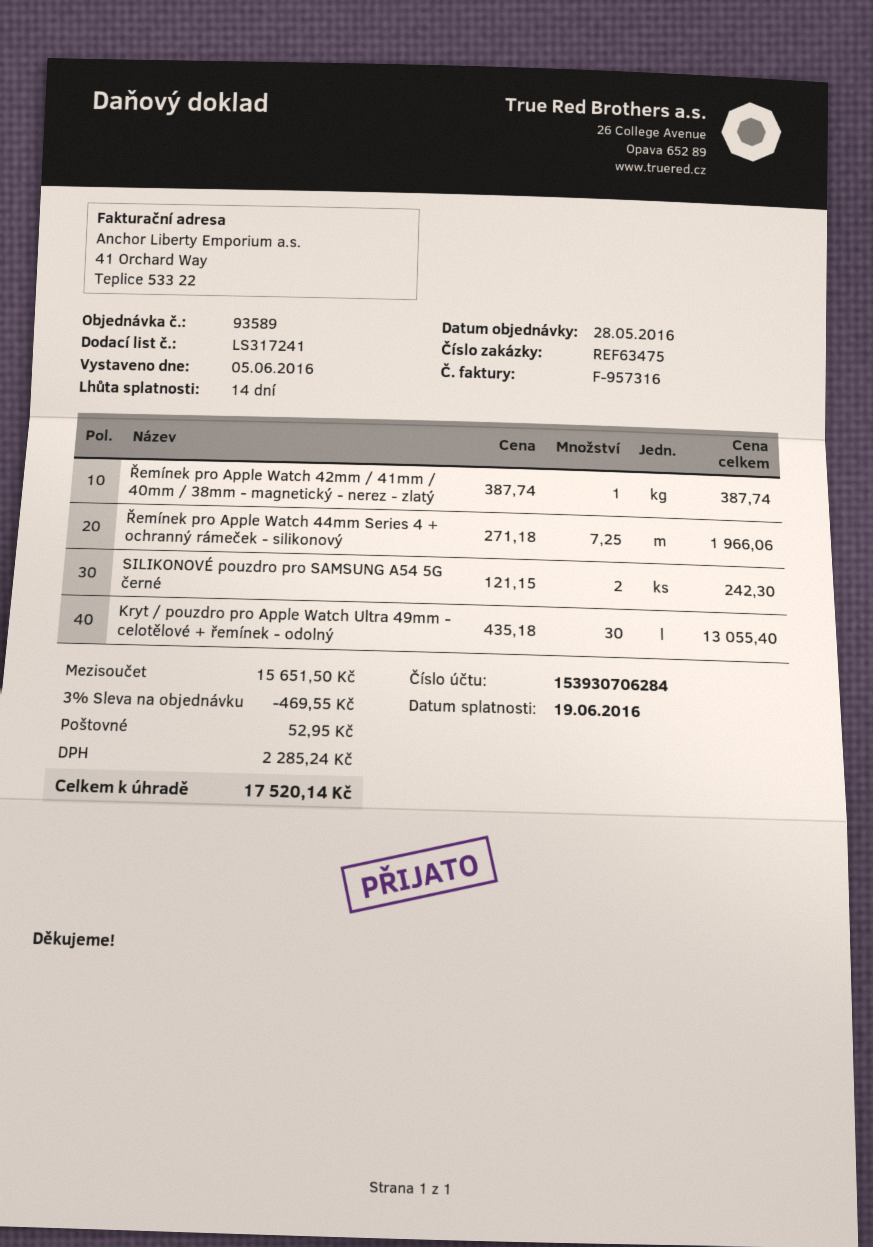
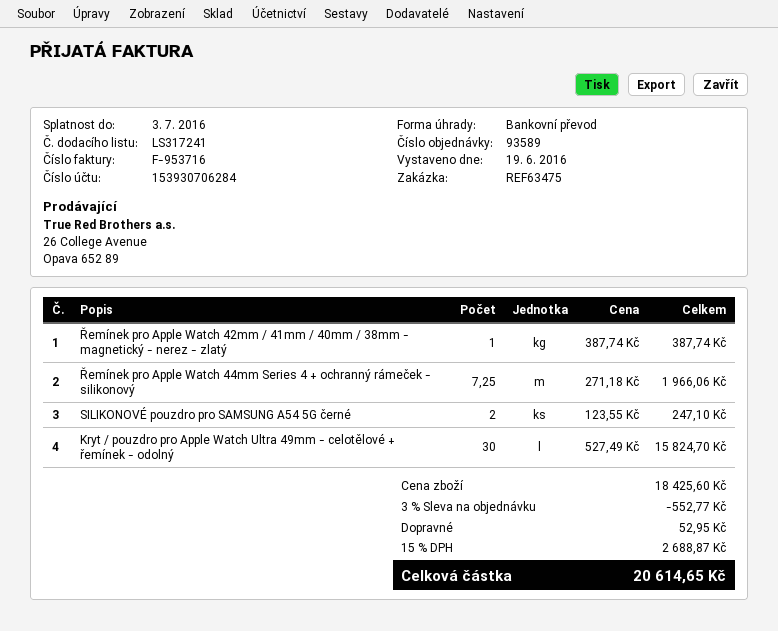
invoice number: F-957316 -> F-953716
invoice date: 2016-06-05 -> 2016-06-19
due date: 2016-06-19 -> 2016-07-03
SILIKONOVÉ pouzdro pro SAMSUNG A54 5G černé: 2 x 121.15 = 242.30 -> 2 x 123.55 = 247.10
Kryt / pouzdro pro Apple Watch Ultra 49mm - celotělové + řemínek - odolný: 30 x 435.18 = 13055.40 -> 30 x 527.49 = 15824.70
subtotal: 15651.50 -> 18425.60
discount: 3% = 469.55 -> 3% = 552.77
tax: 2285.24 -> 2688.87
total: 17520.14 -> 20614.65

